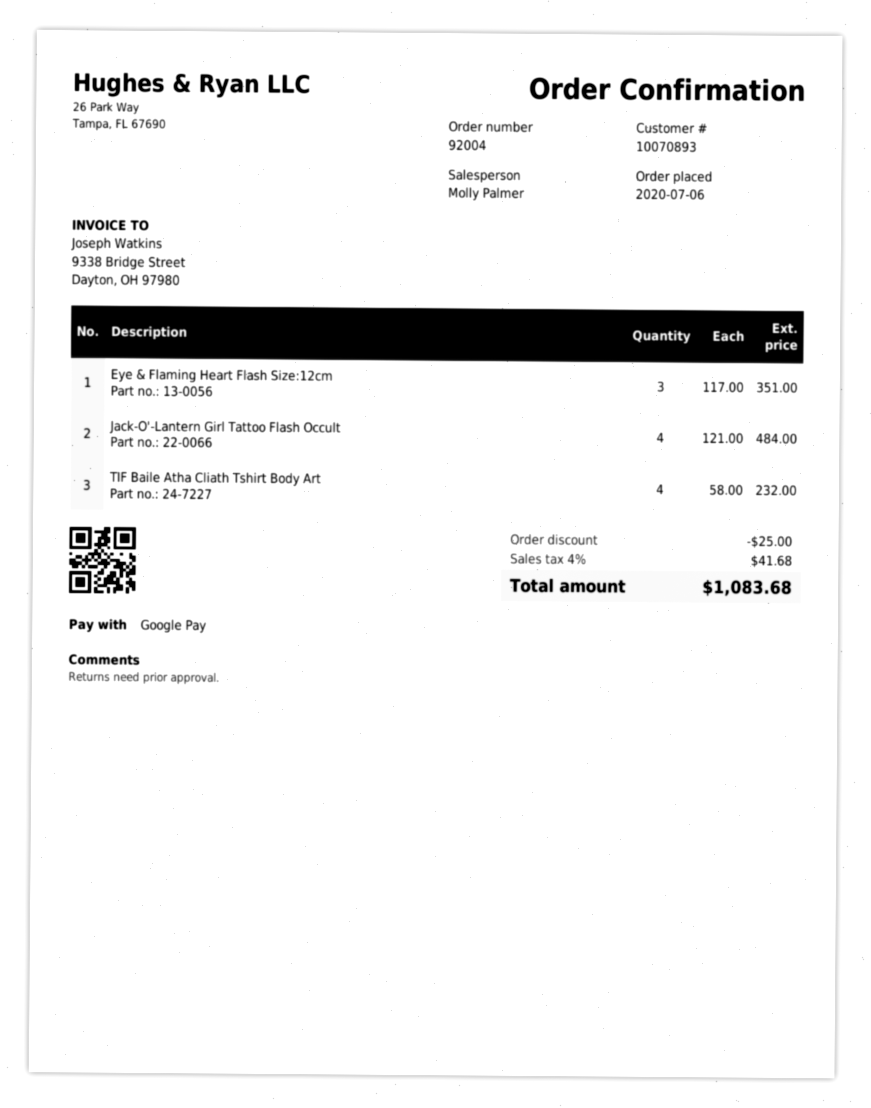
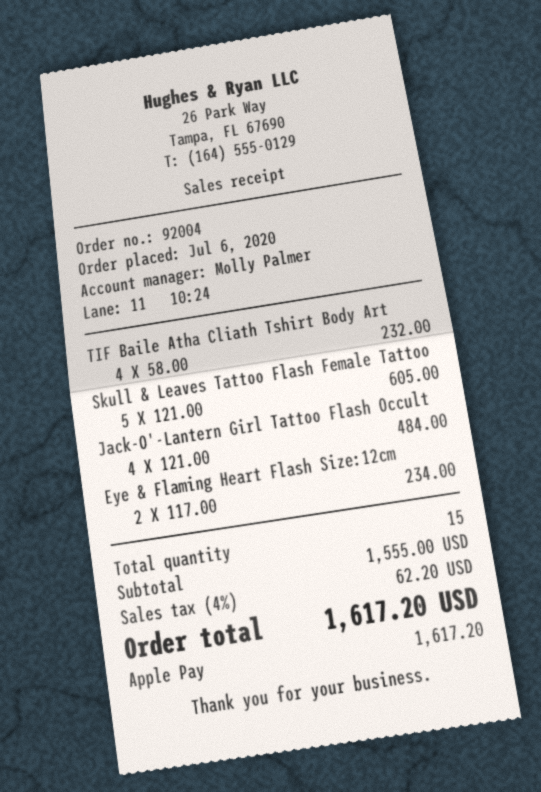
payment method: Google Pay -> Apple Pay
Eye & Flaming Heart Flash Size:12cm: 3 x 117.00 = 351.00 -> 2 x 117.00 = 234.00
Skull & Leaves Tattoo Flash Female Tattoo: none -> 5 x 121.00 = 605.00
discount: 25.00 -> none
tax: 4% = 41.68 -> 4% = 62.20
total: 1083.68 -> 1617.20

